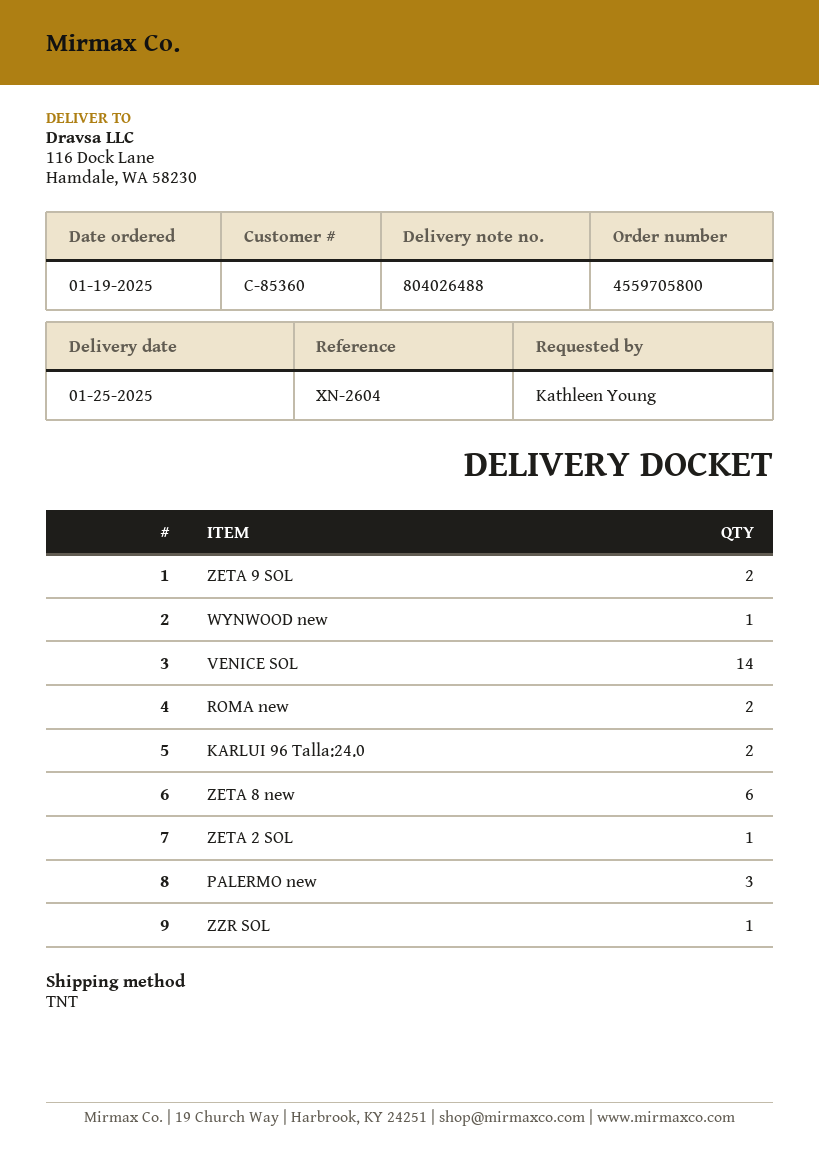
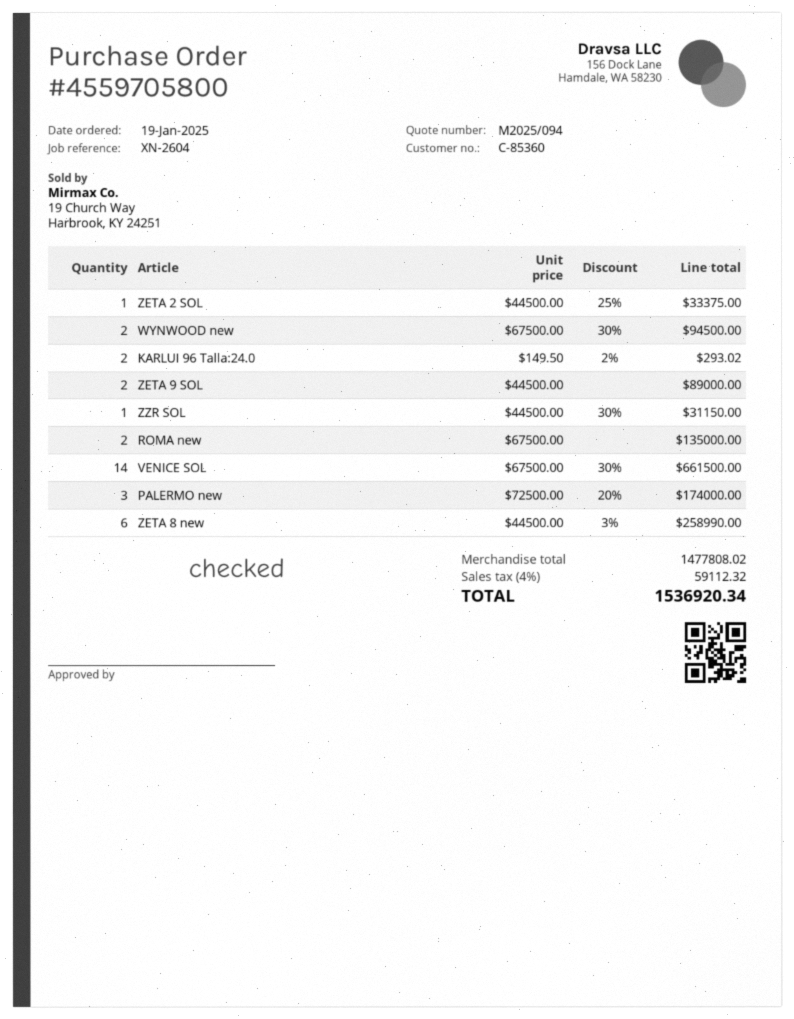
WYNWOOD new: 1 -> 2

